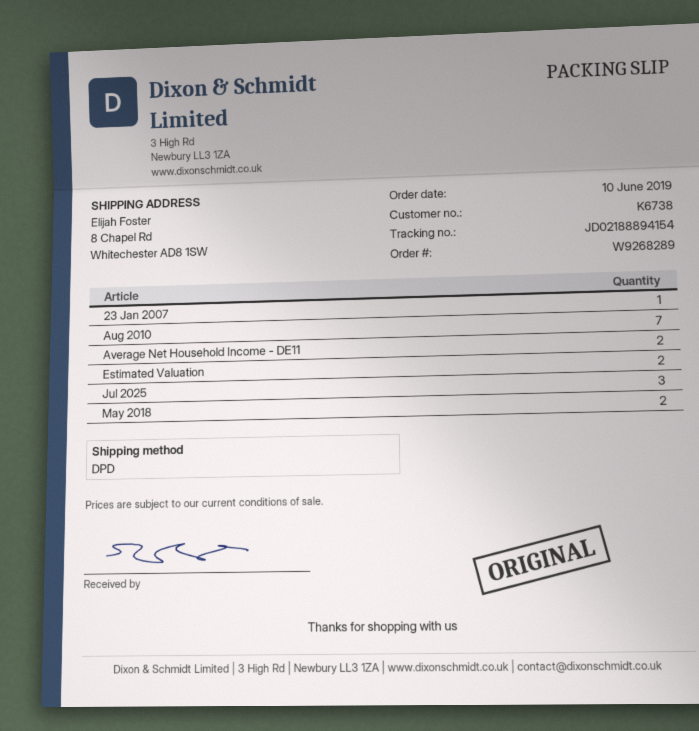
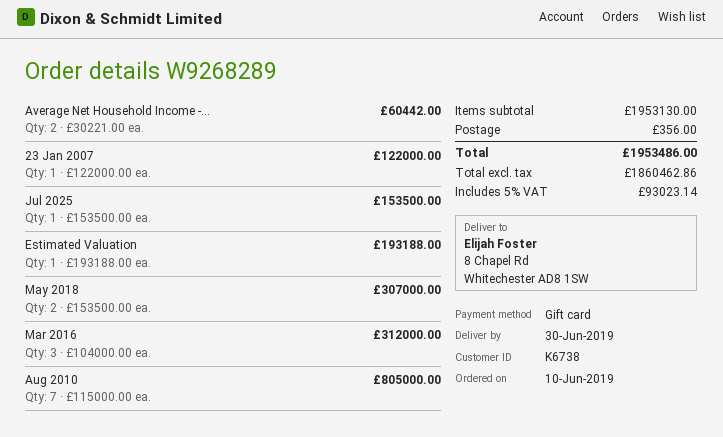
Estimated Valuation: 2 -> 1
Jul 2025: 3 -> 1
Mar 2016: none -> 3

